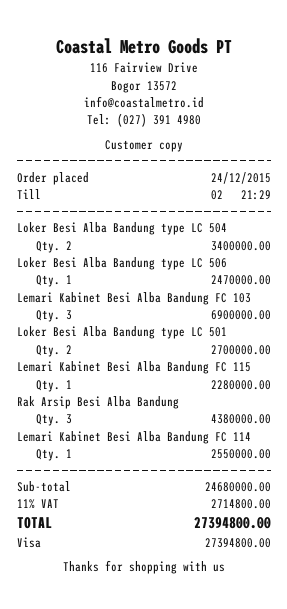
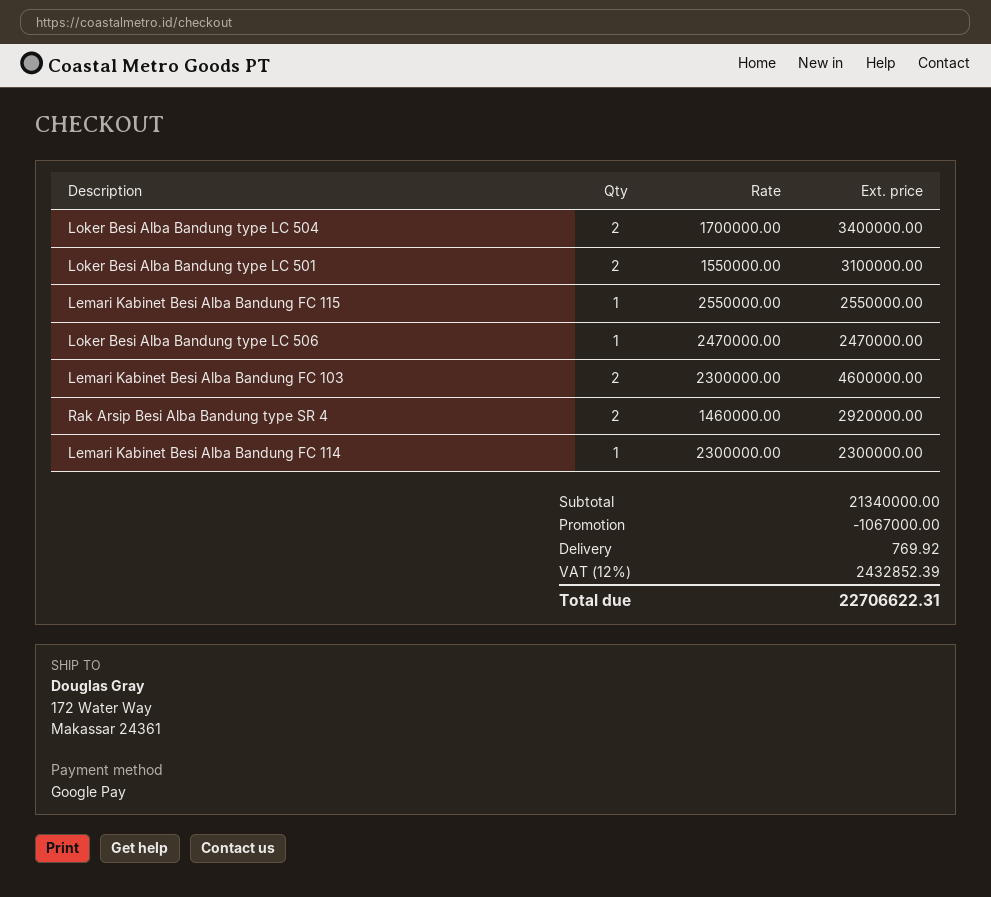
payment method: Visa -> Google Pay
Lemari Kabinet Besi Alba Bandung FC 103: 3 for 6900000.00 -> 2 for 4600000.00
Loker Besi Alba Bandung type LC 501: 2 for 2700000.00 -> 2 for 3100000.00
Lemari Kabinet Besi Alba Bandung FC 115: 1 for 2280000.00 -> 1 for 2550000.00
Rak Arsip Besi Alba Bandung: 3 for 4380000.00 -> 2 for 2920000.00
Lemari Kabinet Besi Alba Bandung FC 114: 1 for 2550000.00 -> 1 for 2300000.00
subtotal: 24680000.00 -> 21340000.00
discount: none -> 1067000.00
shipping: none -> 769.92
tax: 11% = 2714800.00 -> 12% = 2432852.39
total: 27394800.00 -> 22706622.31

